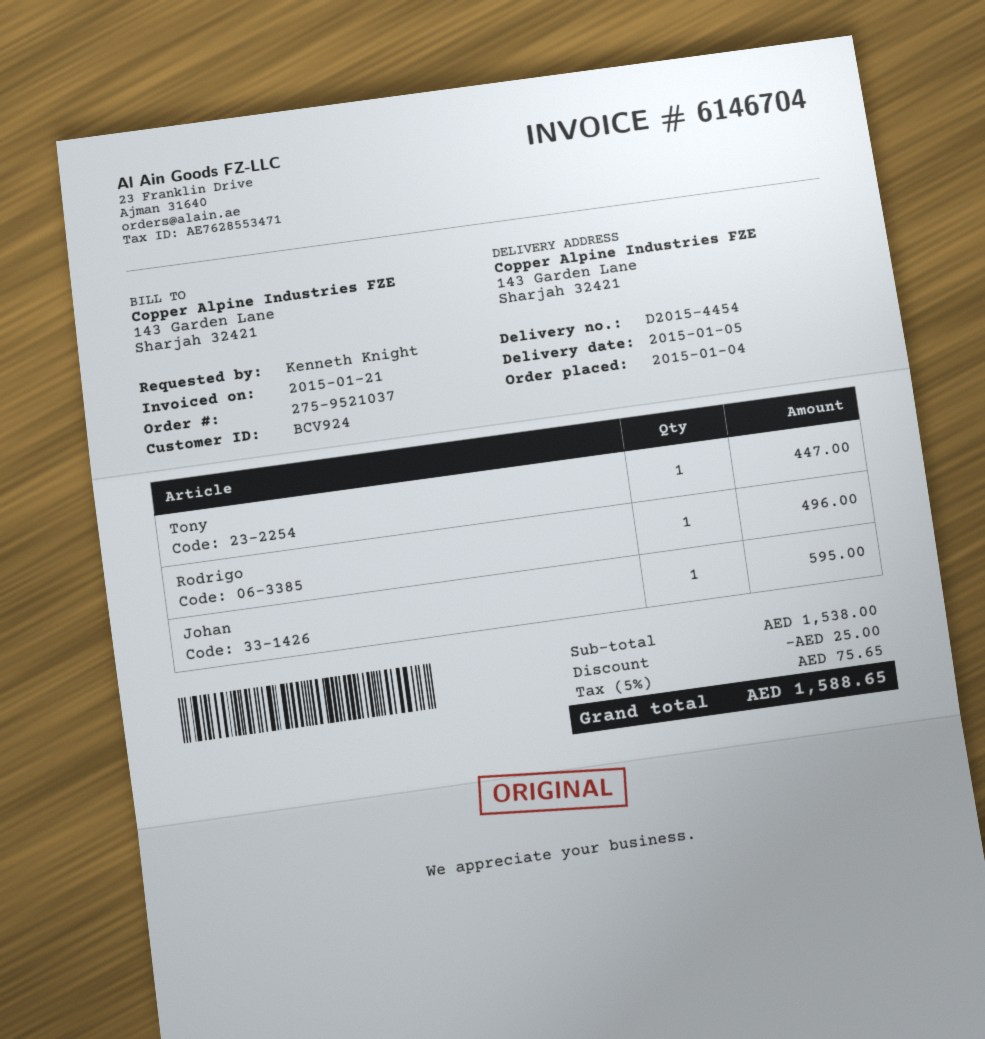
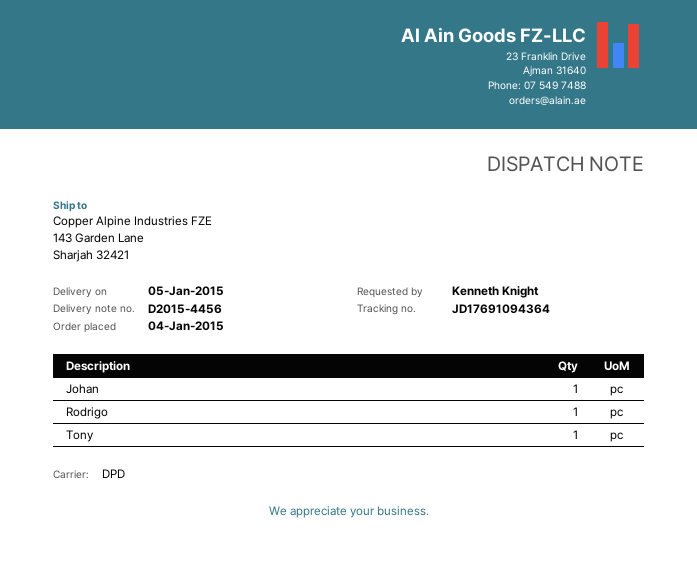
delivery note number: D2015-4454 -> D2015-4456

